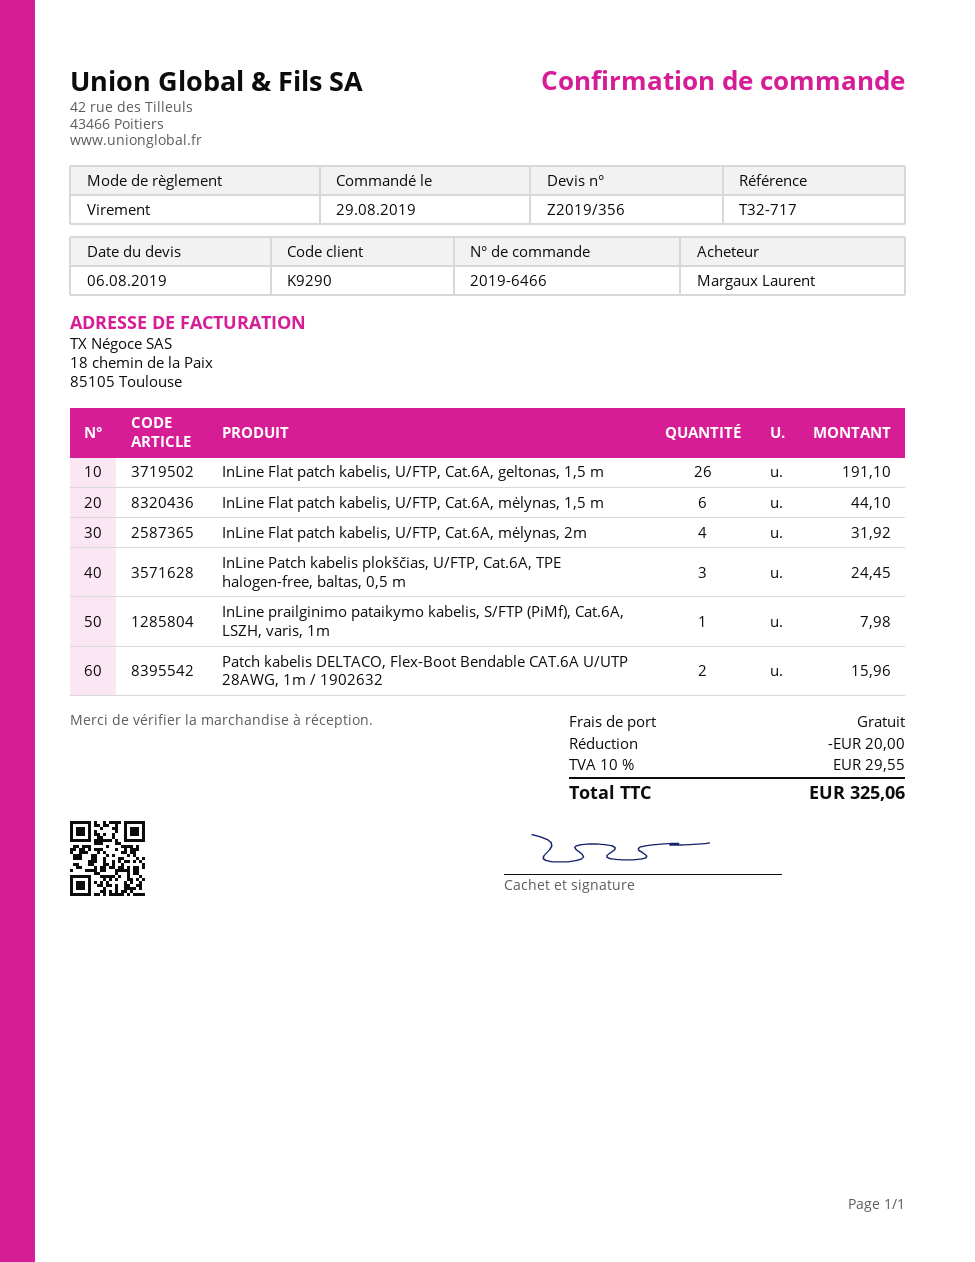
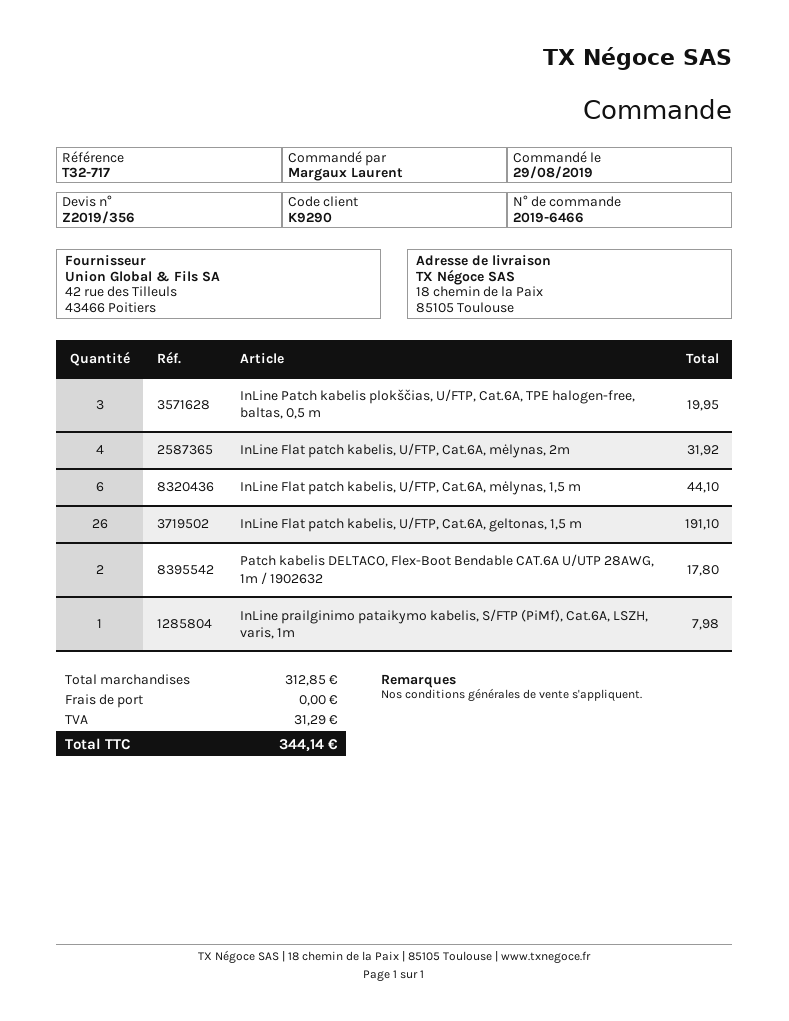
InLine Patch kabelis plokščias, U/FTP, Cat.6A, TPE halogen-free, baltas, 0,5 m: 3 for 24.45 -> 3 for 19.95
Patch kabelis DELTACO, Flex-Boot Bendable CAT.6A U/UTP 28AWG, 1m / 1902632: 2 for 15.96 -> 2 for 17.80
discount: 20.00 -> none
tax: 29.55 -> 31.29
total: 325.06 -> 344.14

